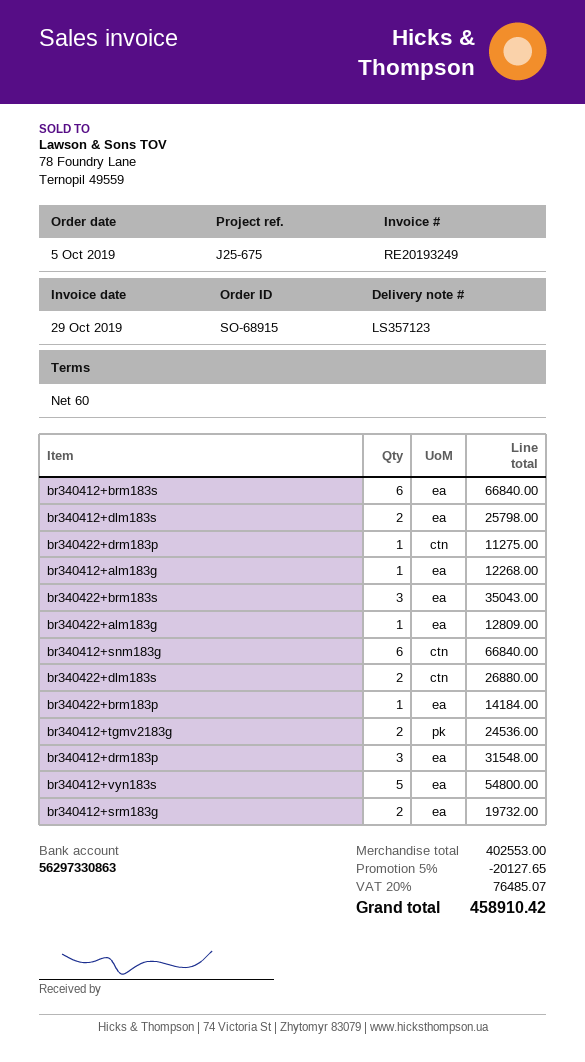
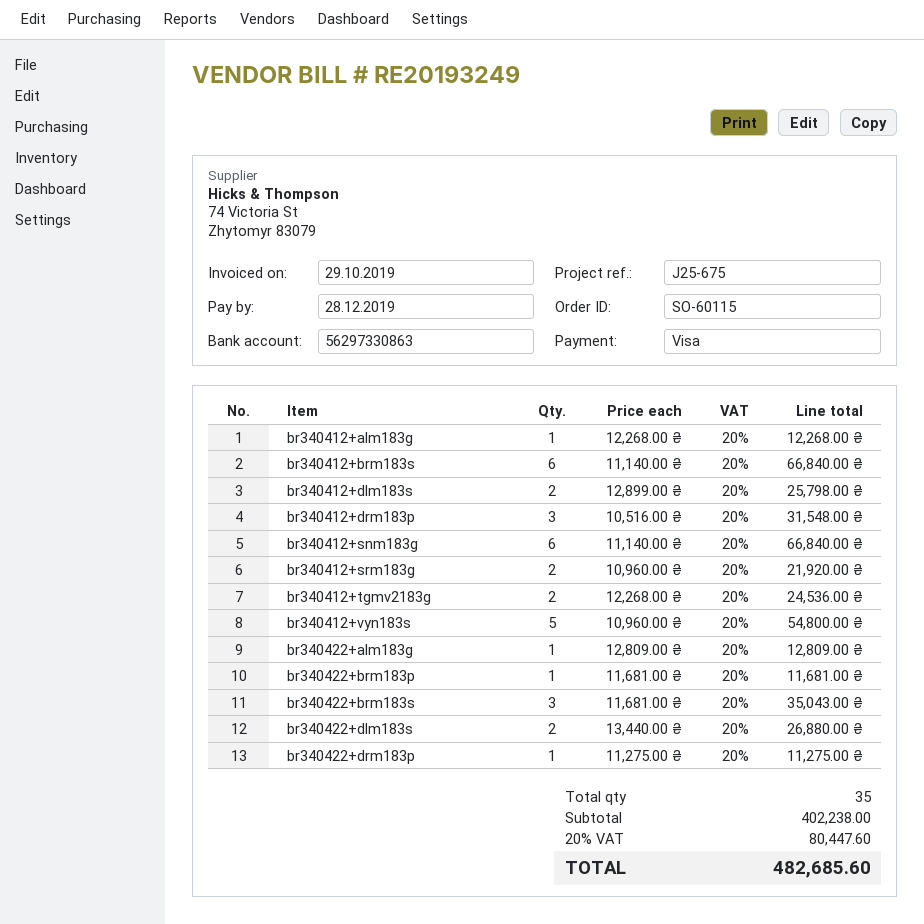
order number: SO-68915 -> SO-60115
br340422+brm183p: 1 for 14184.00 -> 1 for 11681.00
br340412+srm183g: 2 for 19732.00 -> 2 for 21920.00
subtotal: 402553.00 -> 402238.00
discount: 5% = 20127.65 -> none
tax: 20% = 76485.07 -> 20% = 80447.60
total: 458910.42 -> 482685.60

